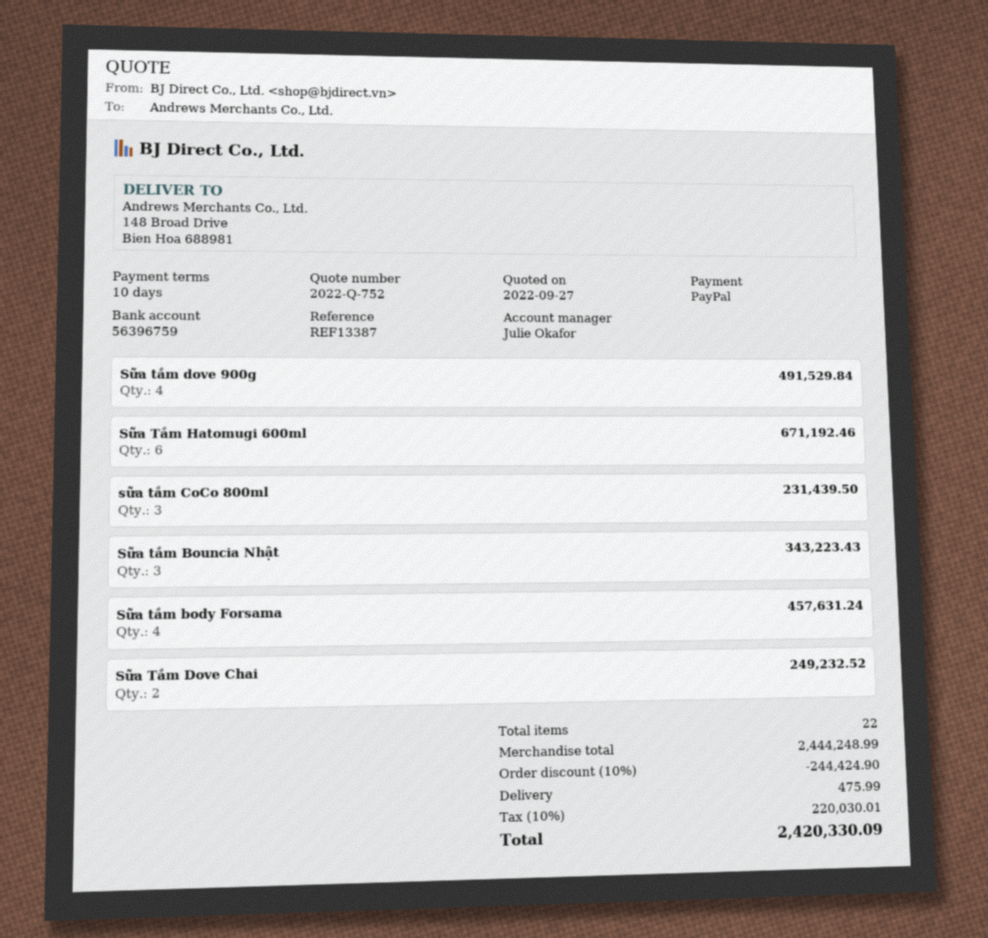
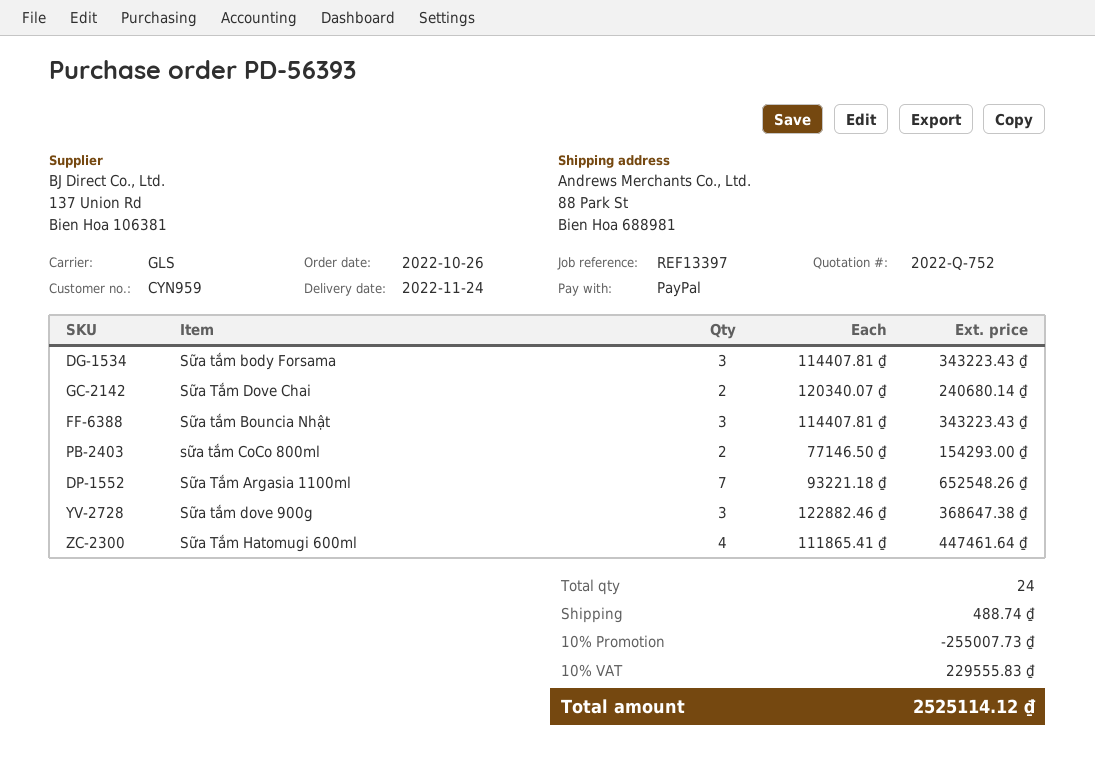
reference: REF13387 -> REF13397
ship to: 148 Broad Drive, Bien Hoa 688981 -> 88 Park St, Bien Hoa 688981
Sữa tắm dove 900g: 4 for 491529.84 -> 3 for 368647.38
Sữa Tắm Hatomugi 600ml: 6 for 671192.46 -> 4 for 447461.64
sữa tắm CoCo 800ml: 3 for 231439.50 -> 2 for 154293.00
Sữa tắm body Forsama: 4 for 457631.24 -> 3 for 343223.43
Sữa Tắm Dove Chai: 2 for 249232.52 -> 2 for 240680.14
Sữa Tắm Argasia 1100ml: none -> 7 for 652548.26
total quantity: 22 -> 24
discount: 10% = 244424.90 -> 10% = 255007.73
shipping: 475.99 -> 488.74
tax: 10% = 220030.01 -> 10% = 229555.83
total: 2420330.09 -> 2525114.12

